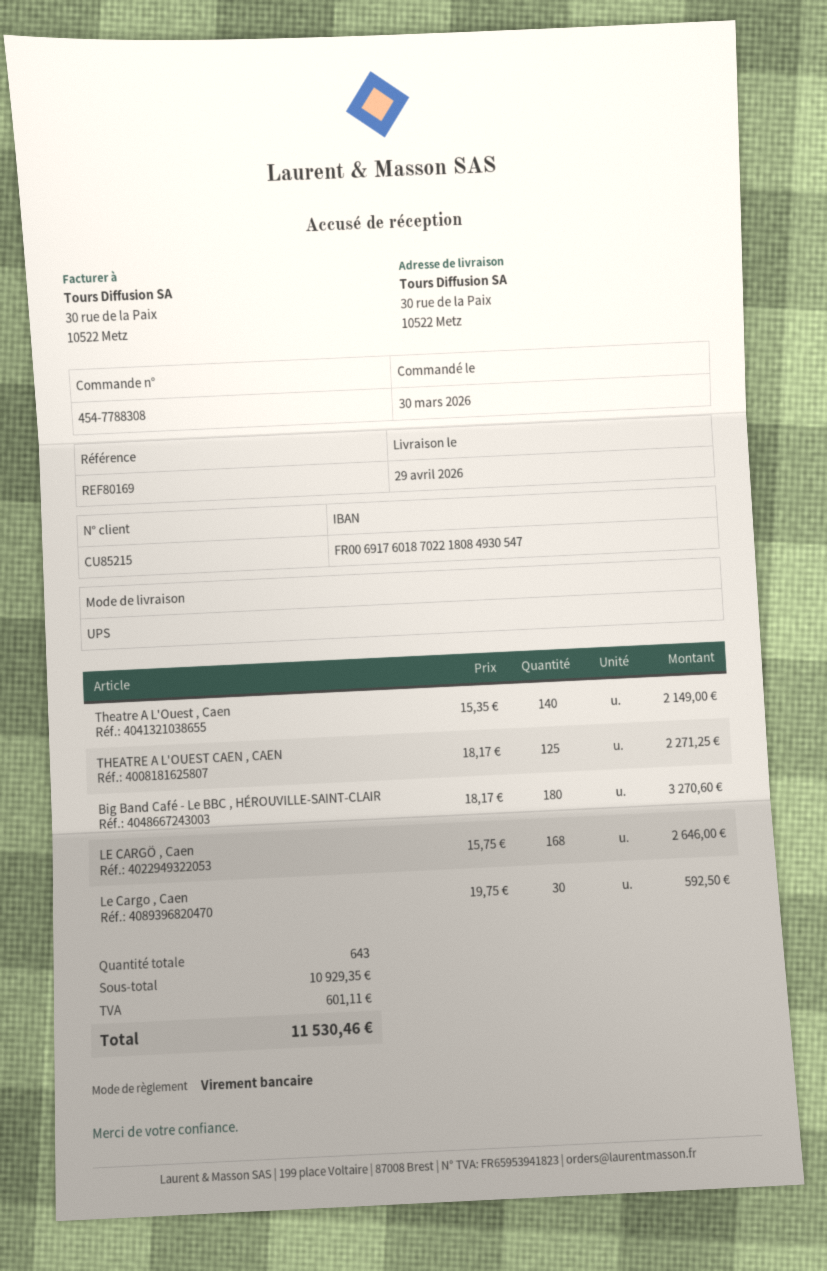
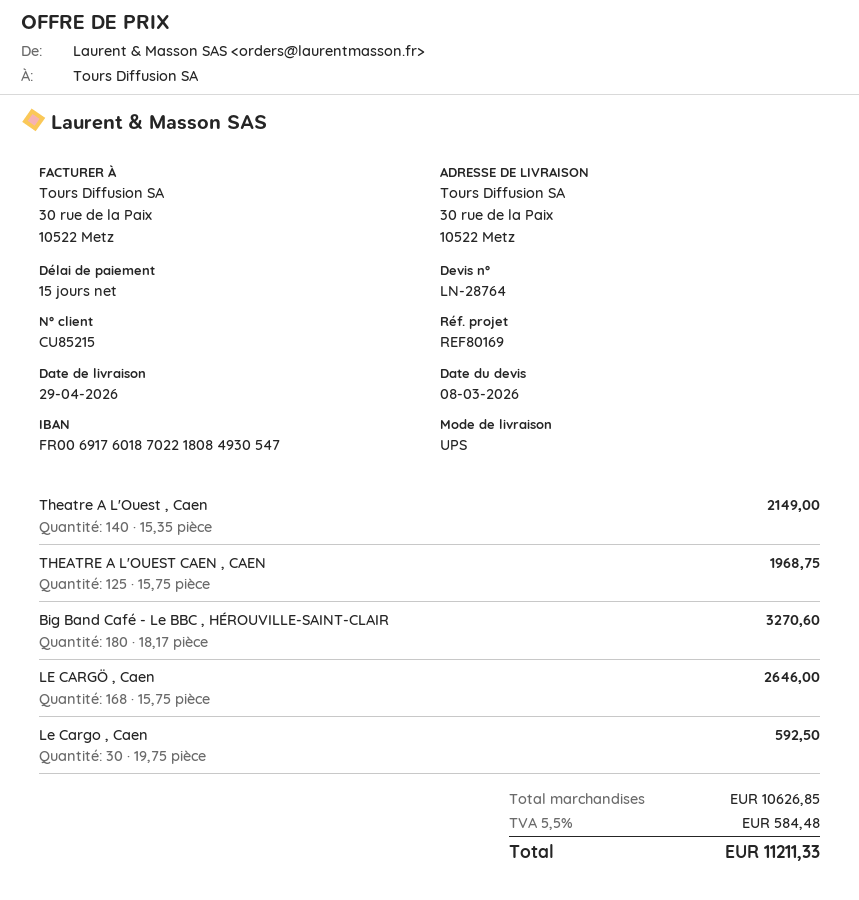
THEATRE A L'OUEST CAEN , CAEN: 125 x 18.17 = 2271.25 -> 125 x 15.75 = 1968.75
subtotal: 10929.35 -> 10626.85
tax: 601.11 -> 584.48
total: 11530.46 -> 11211.33

